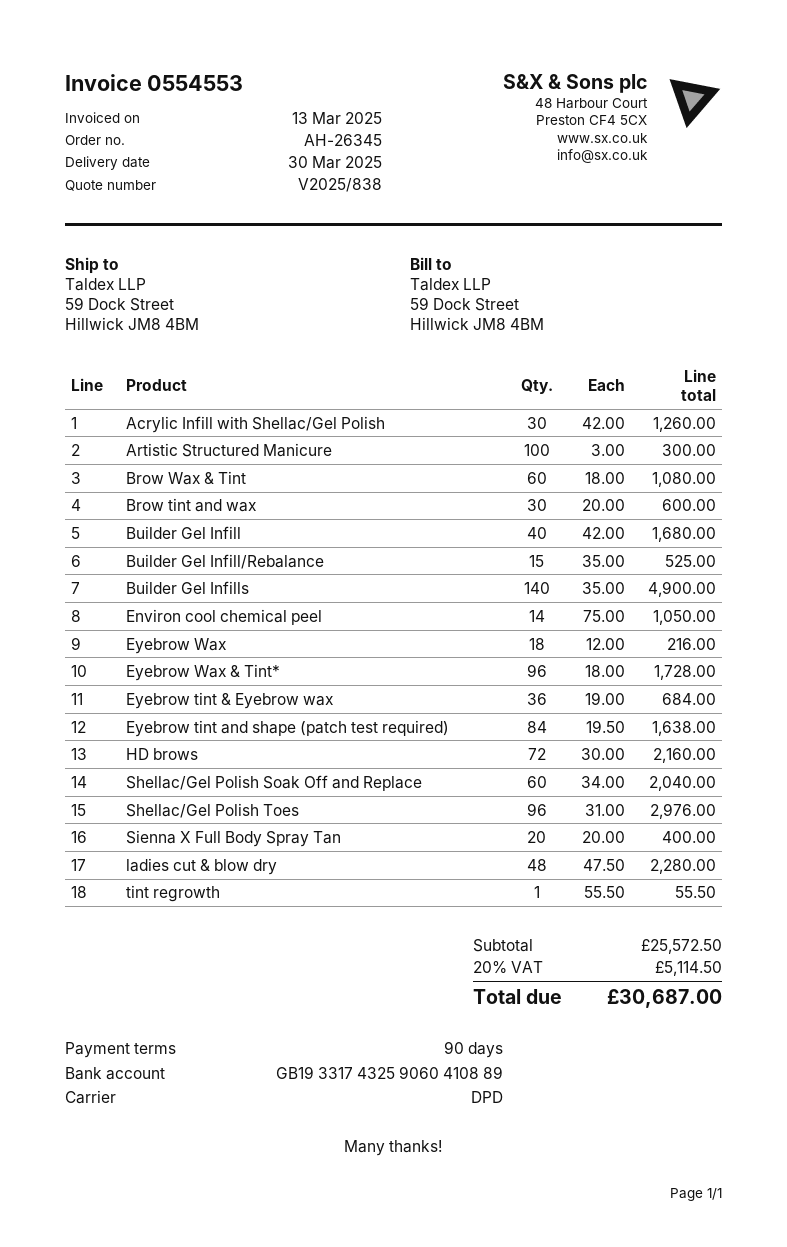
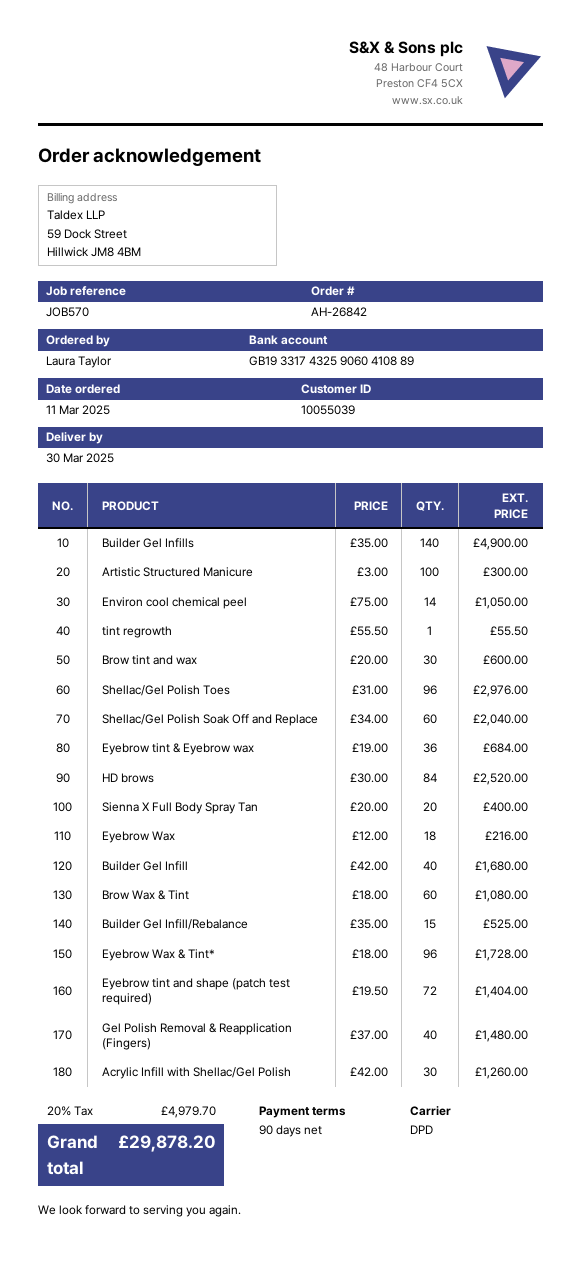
order number: AH-26345 -> AH-26842
Eyebrow tint and shape (patch test required): 84 x 19.50 = 1638.00 -> 72 x 19.50 = 1404.00
HD brows: 72 x 30.00 = 2160.00 -> 84 x 30.00 = 2520.00
ladies cut & blow dry: 48 x 47.50 = 2280.00 -> none
Gel Polish Removal & Reapplication (Fingers): none -> 40 x 37.00 = 1480.00
tax: 20% = 5114.50 -> 20% = 4979.70
total: 30687.00 -> 29878.20

